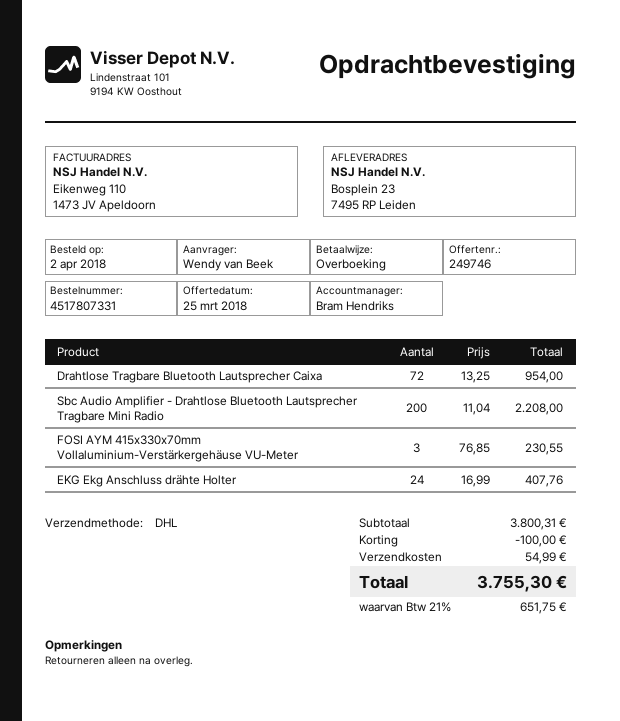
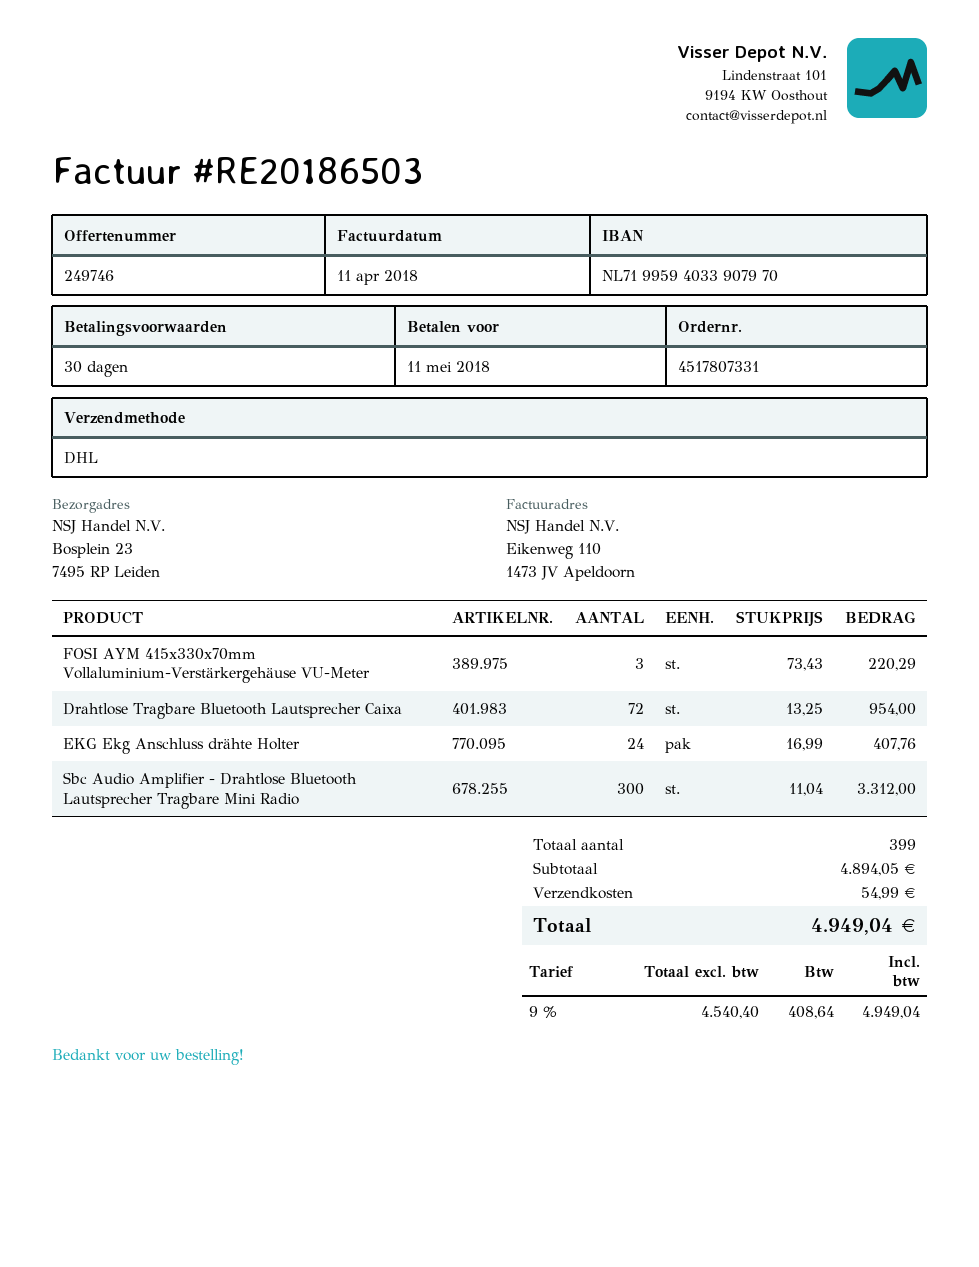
Sbc Audio Amplifier - Drahtlose Bluetooth Lautsprecher Tragbare Mini Radio: 200 x 11.04 = 2208.00 -> 300 x 11.04 = 3312.00
FOSI AYM 415x330x70mm Vollaluminium-Verstärkergehäuse VU-Meter: 3 x 76.85 = 230.55 -> 3 x 73.43 = 220.29
subtotal: 3800.31 -> 4894.05
discount: 100.00 -> none
tax: 21% = 651.75 -> 9% = 408.64
total: 3755.30 -> 4949.04

